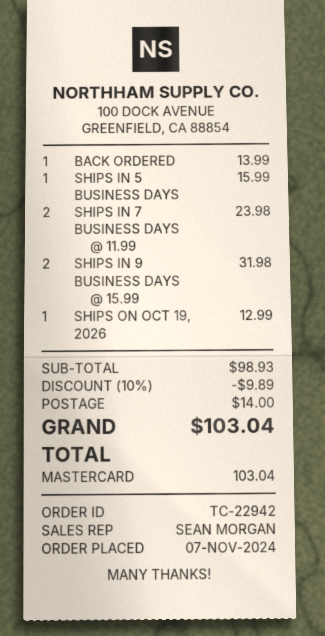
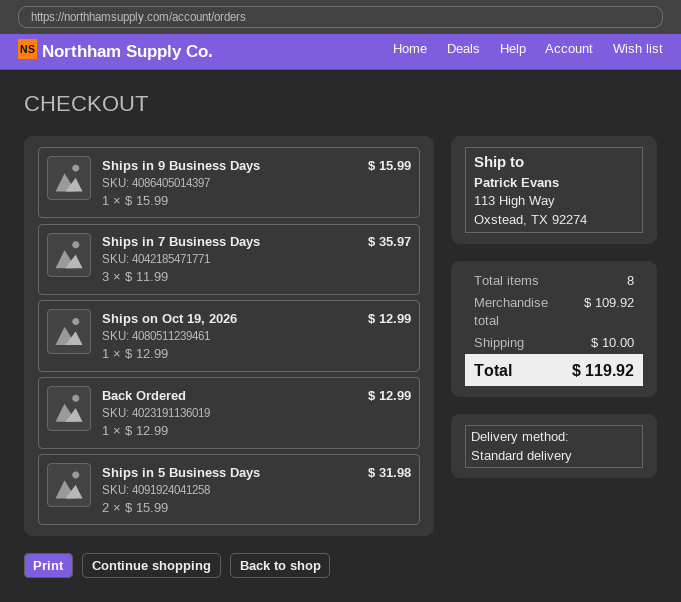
BACK ORDERED: 1 x 13.99 = 13.99 -> 1 x 12.99 = 12.99
SHIPS IN 5 BUSINESS DAYS: 1 x 15.99 = 15.99 -> 2 x 15.99 = 31.98
SHIPS IN 7 BUSINESS DAYS: 2 x 11.99 = 23.98 -> 3 x 11.99 = 35.97
SHIPS IN 9 BUSINESS DAYS: 2 x 15.99 = 31.98 -> 1 x 15.99 = 15.99
subtotal: 98.93 -> 109.92
discount: 10% = 9.89 -> none
shipping: 14.00 -> 10.00
total: 103.04 -> 119.92

